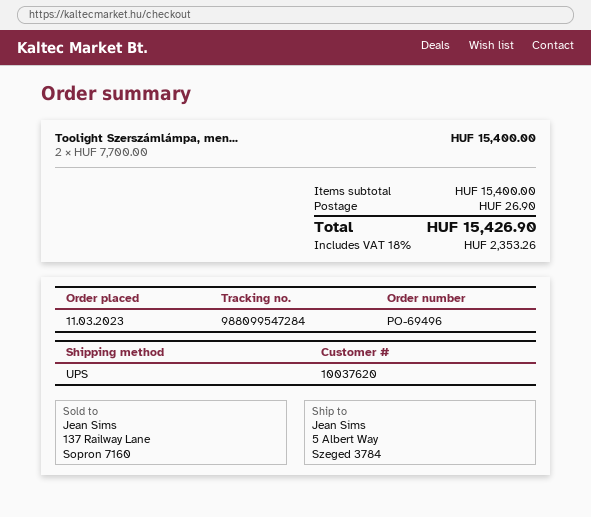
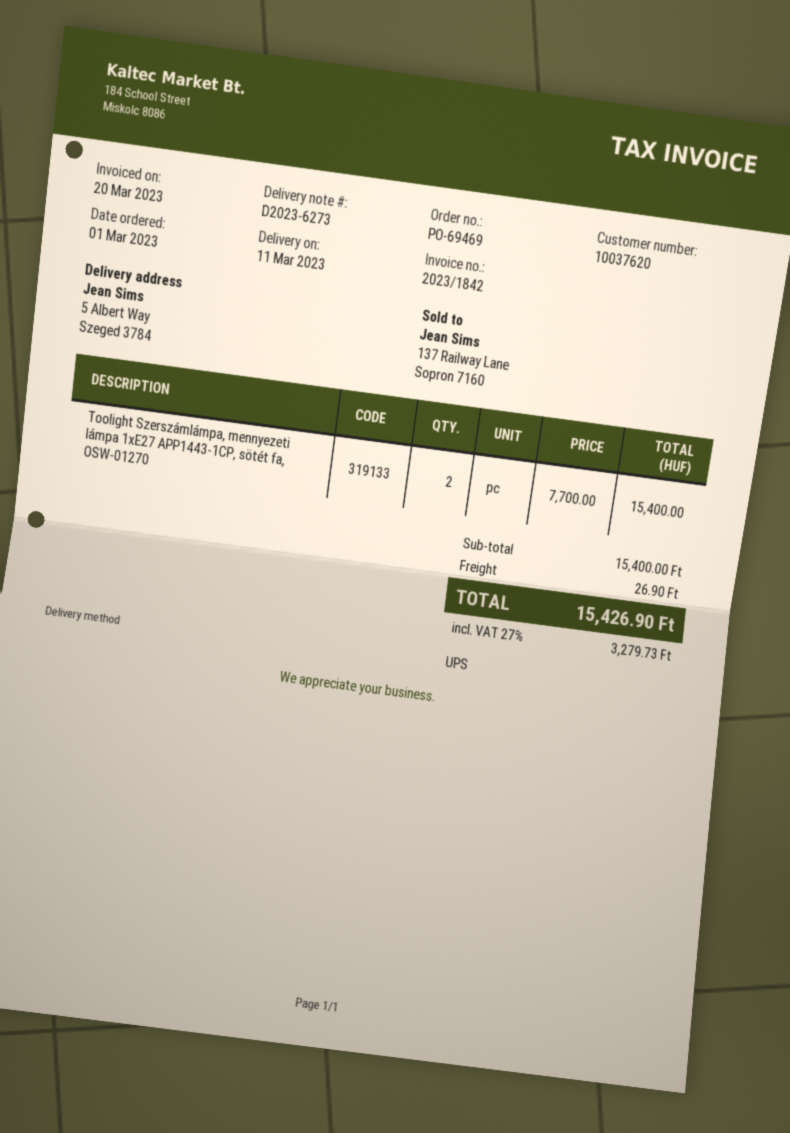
order number: PO-69496 -> PO-69469
order date: 2023-03-11 -> 2023-03-01
tax: 18% = 2353.26 -> 27% = 3279.73

